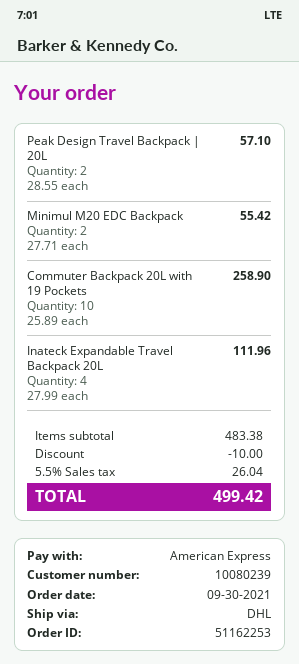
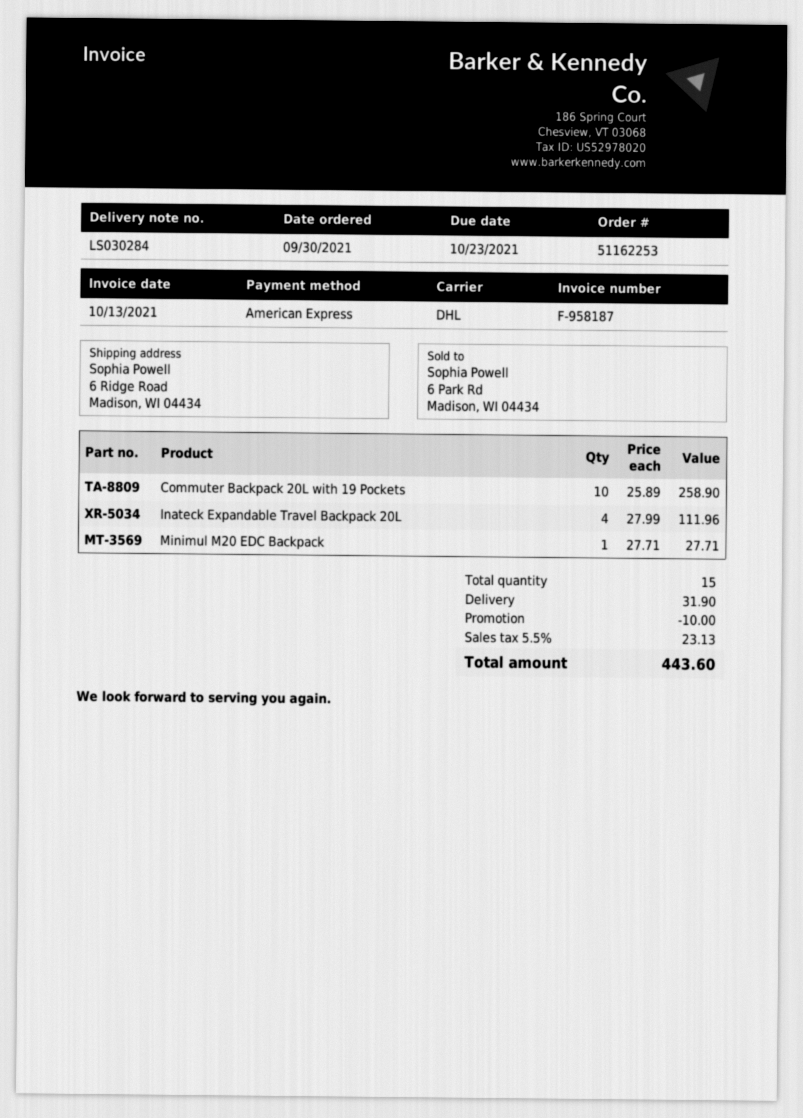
Peak Design Travel Backpack | 20L: 2 x 28.55 = 57.10 -> none
Minimul M20 EDC Backpack: 2 x 27.71 = 55.42 -> 1 x 27.71 = 27.71
shipping: none -> 31.90
tax: 5.5% = 26.04 -> 5.5% = 23.13
total: 499.42 -> 443.60

